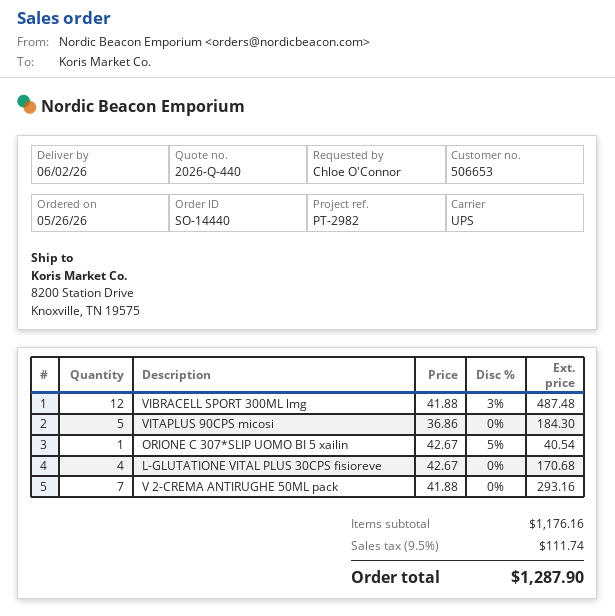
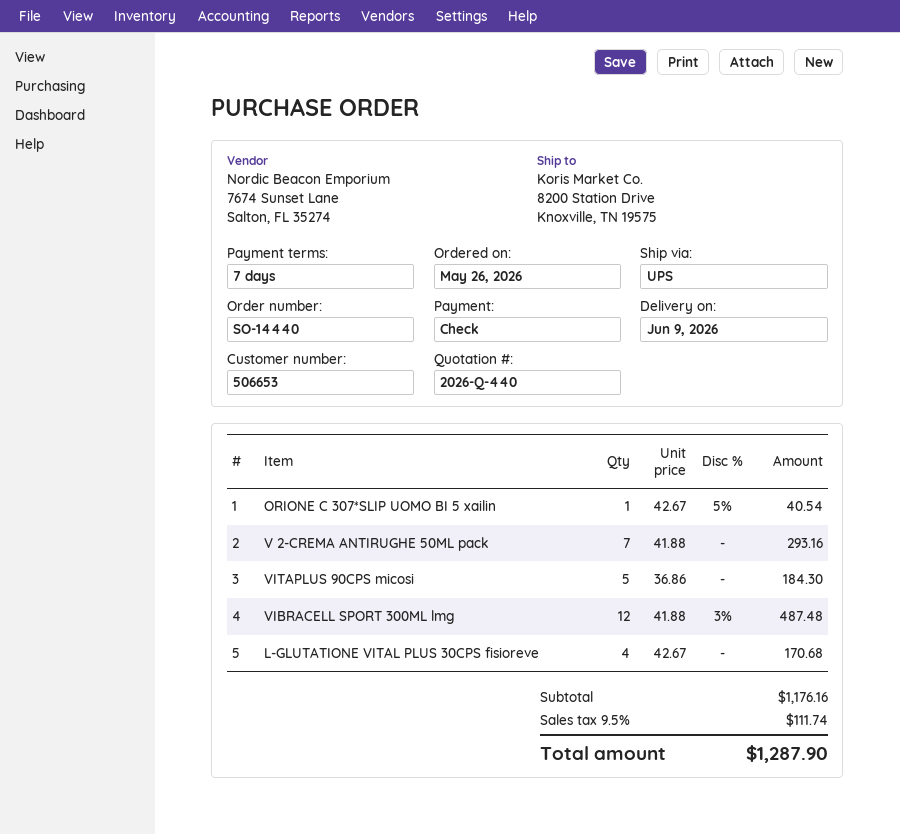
delivery date: 2026-06-02 -> 2026-06-09

